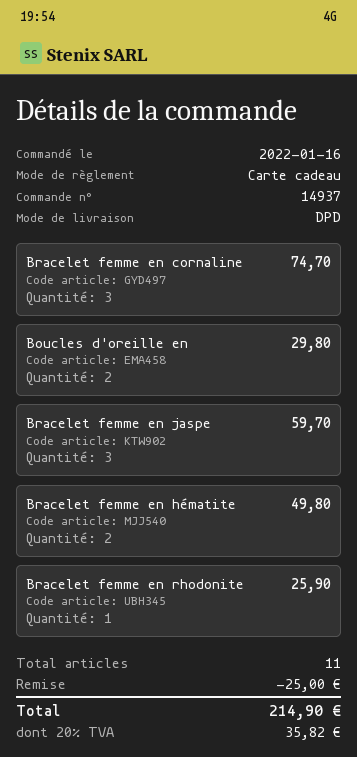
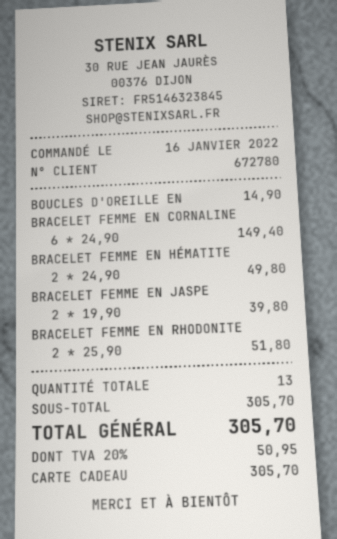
Bracelet femme en cornaline: 3 for 74.70 -> 6 for 149.40
Boucles d'oreille en: 2 for 29.80 -> 1 for 14.90
Bracelet femme en jaspe: 3 for 59.70 -> 2 for 39.80
Bracelet femme en rhodonite: 1 for 25.90 -> 2 for 51.80
total quantity: 11 -> 13
discount: 25.00 -> none
tax: 20% = 35.82 -> 20% = 50.95
total: 214.90 -> 305.70

